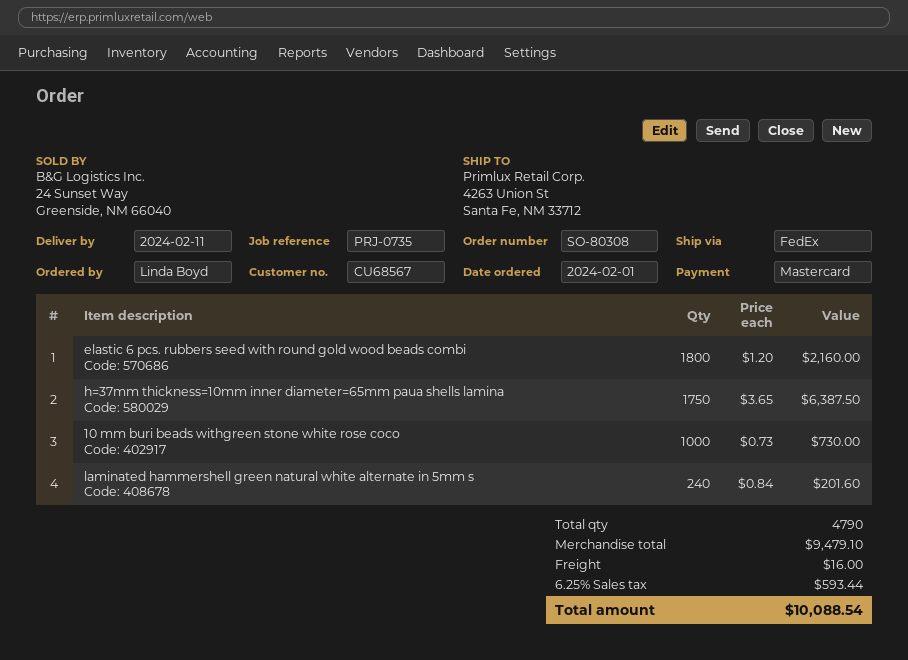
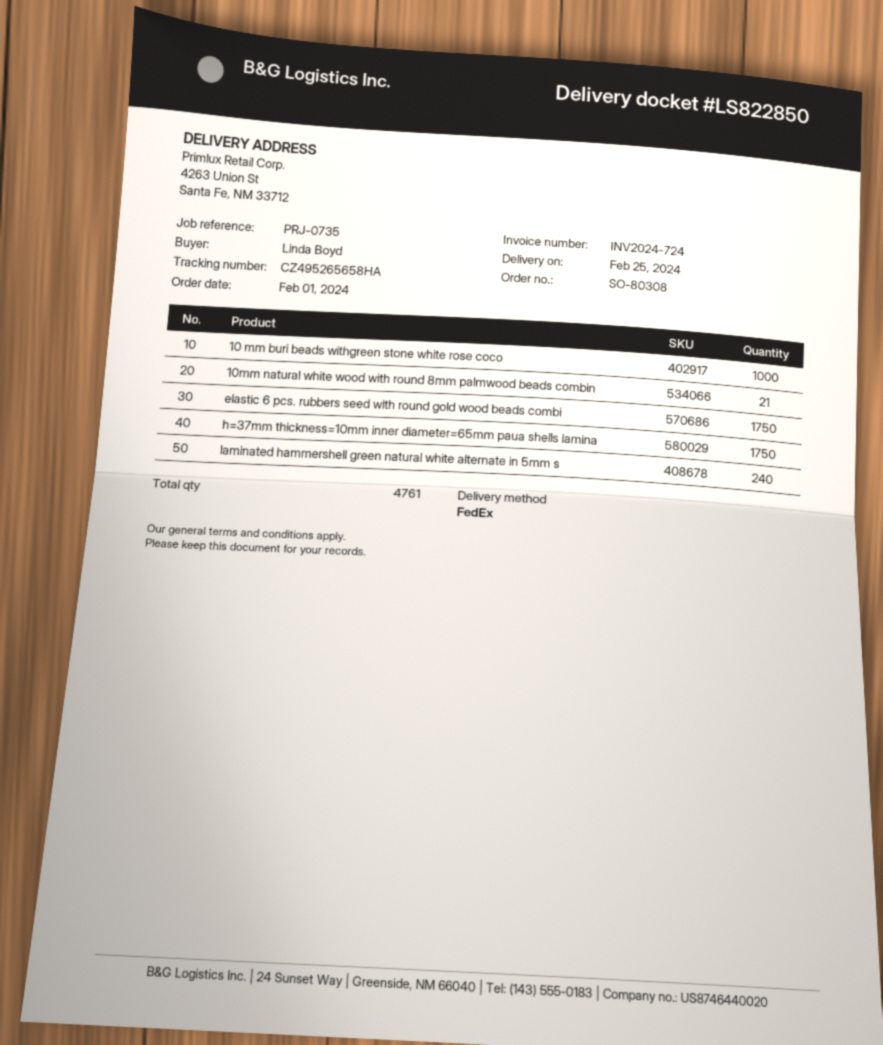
delivery date: 2024-02-11 -> 2024-02-25
elastic 6 pcs. rubbers seed with round gold wood beads combi: 1800 -> 1750
10mm natural white wood with round 8mm palmwood beads combin: none -> 21
total quantity: 4790 -> 4761

